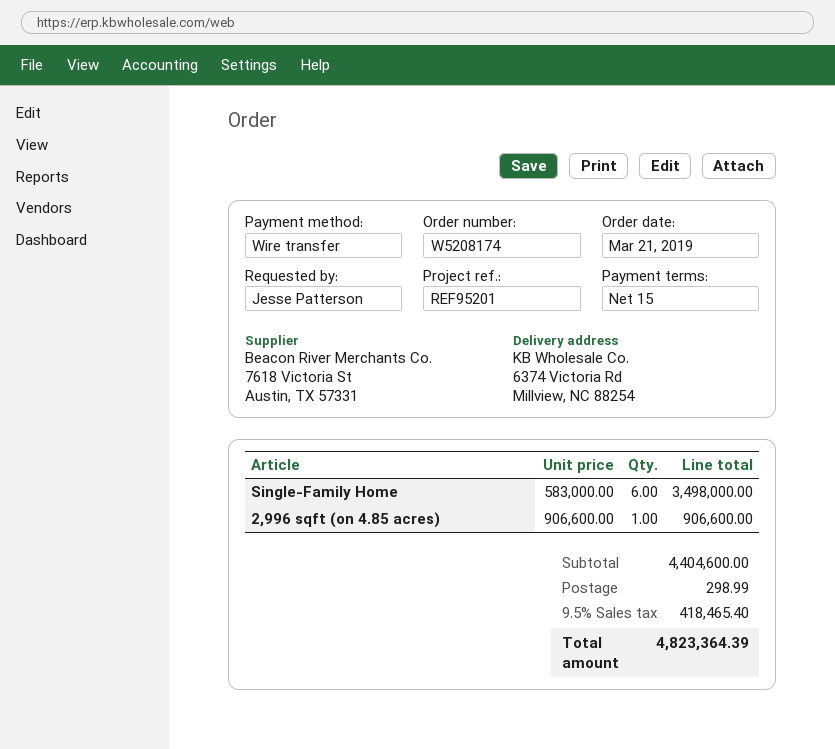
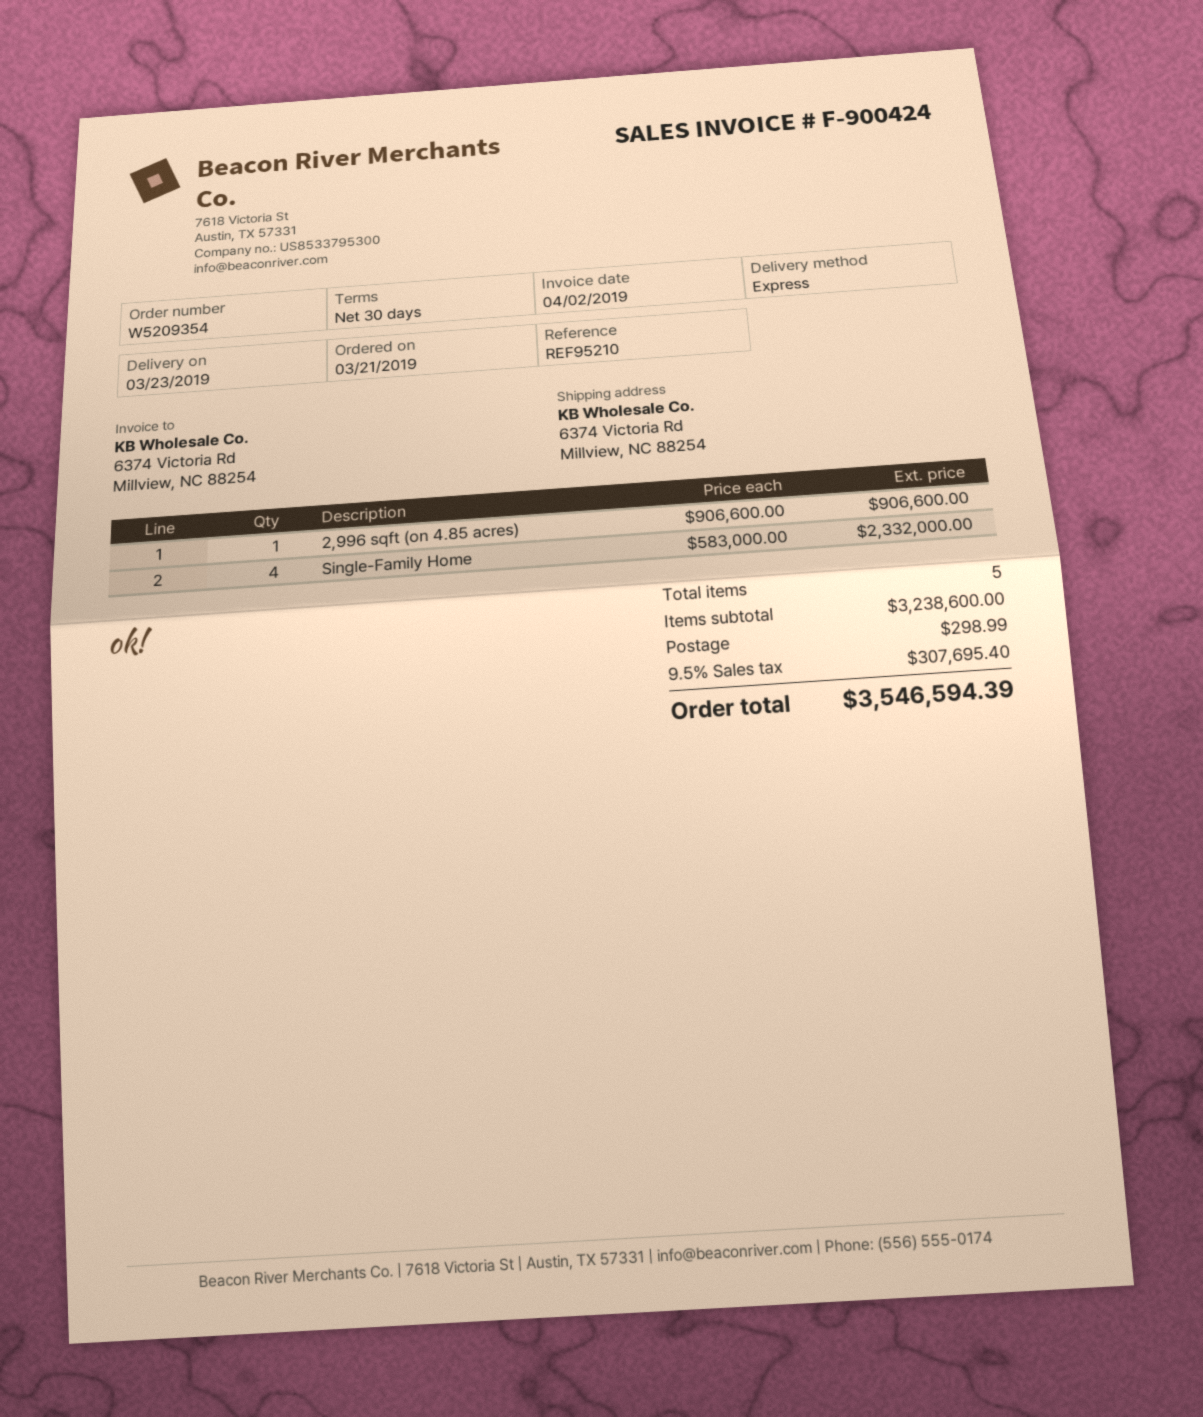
order number: W5208174 -> W5209354
payment terms: 15 days -> 30 days
reference: REF95201 -> REF95210
Single-Family Home: 6 x 583000.00 = 3498000.00 -> 4 x 583000.00 = 2332000.00
subtotal: 4404600.00 -> 3238600.00
tax: 9.5% = 418465.40 -> 9.5% = 307695.40
total: 4823364.39 -> 3546594.39

